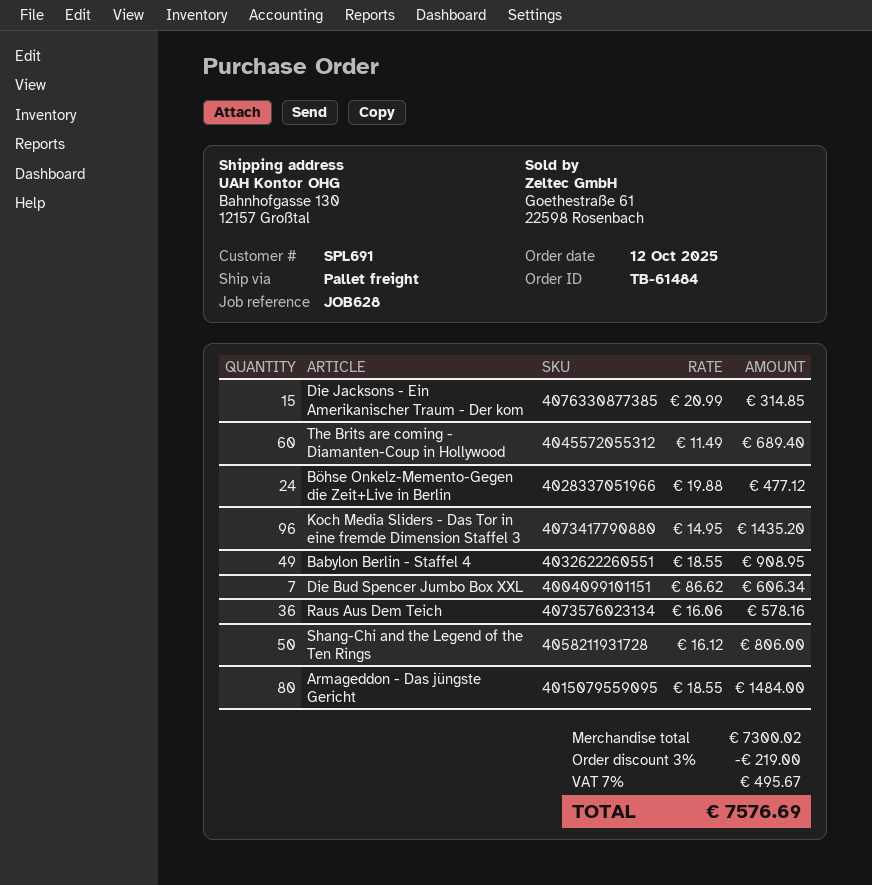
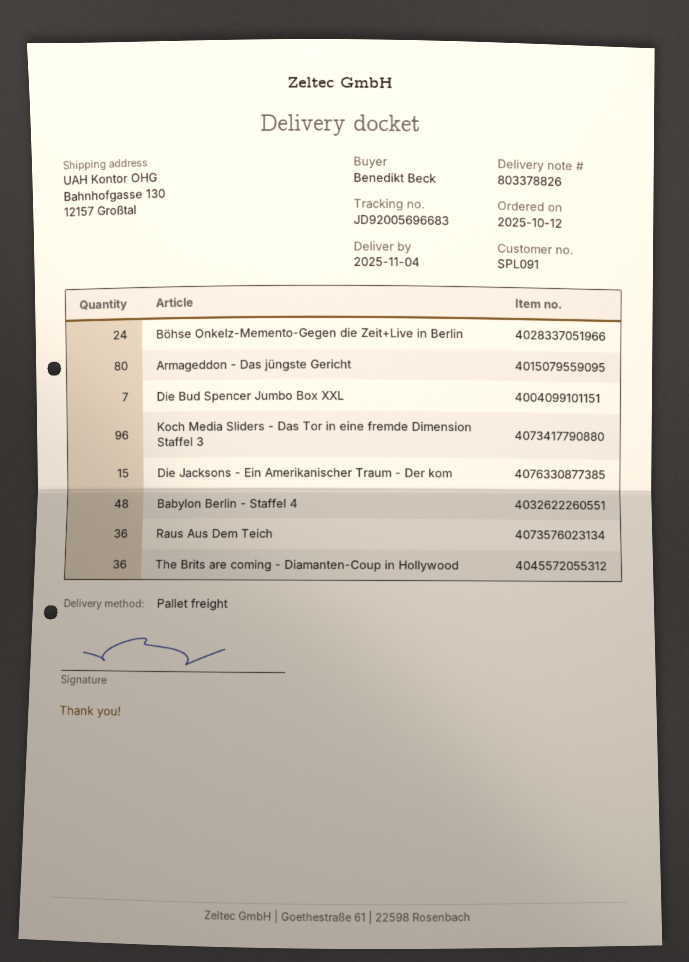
customer number: SPL691 -> SPL091
The Brits are coming - Diamanten-Coup in Hollywood: 60 -> 36
Babylon Berlin - Staffel 4: 49 -> 48
Shang-Chi and the Legend of the Ten Rings: 50 -> none

